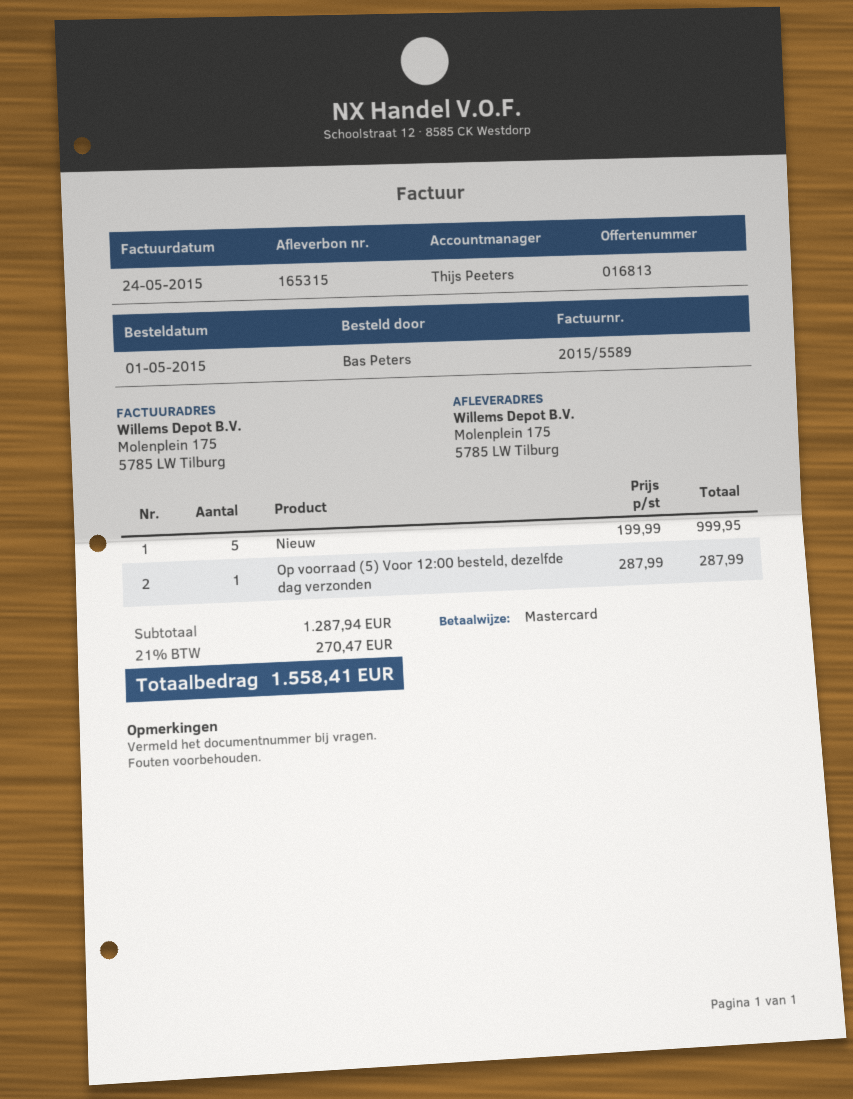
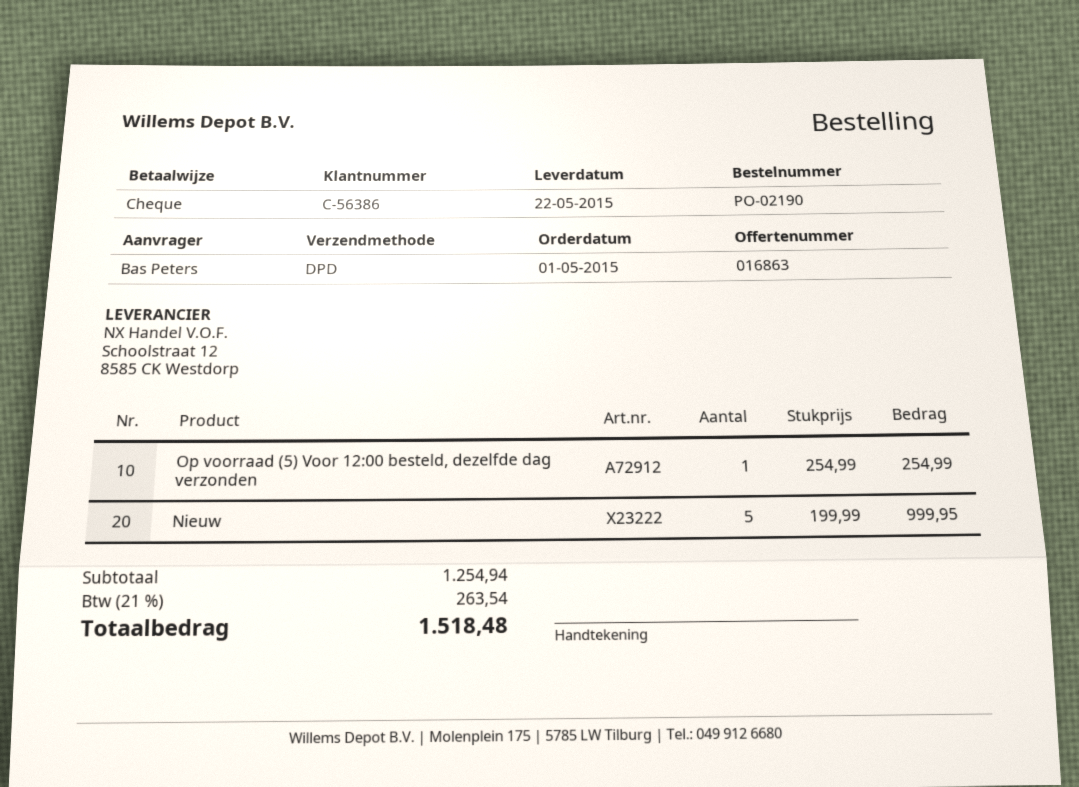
quote number: 016813 -> 016863
payment method: Mastercard -> cheque
Op voorraad (5) Voor 12:00 besteld, dezelfde dag verzonden: 1 x 287.99 = 287.99 -> 1 x 254.99 = 254.99
subtotal: 1287.94 -> 1254.94
tax: 21% = 270.47 -> 21% = 263.54
total: 1558.41 -> 1518.48

